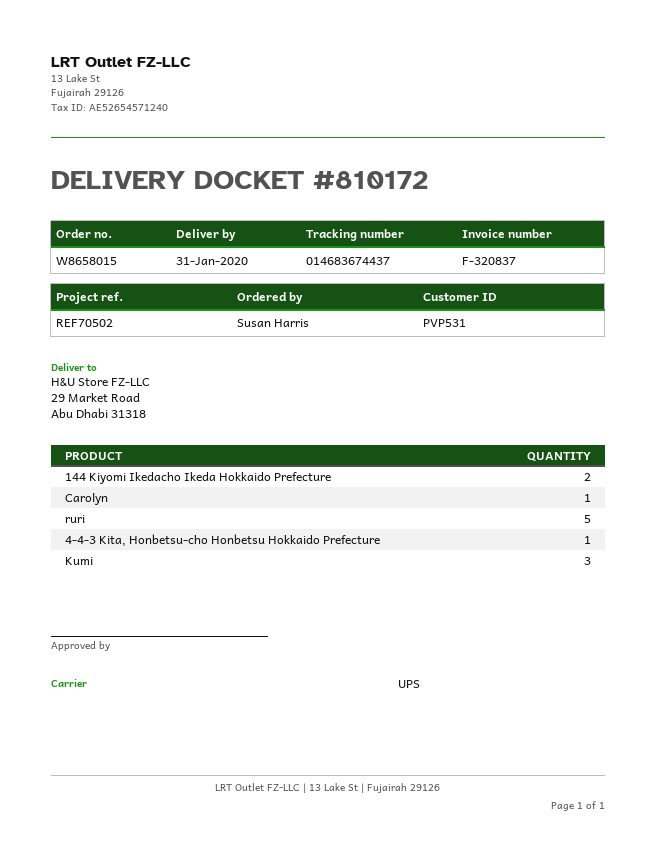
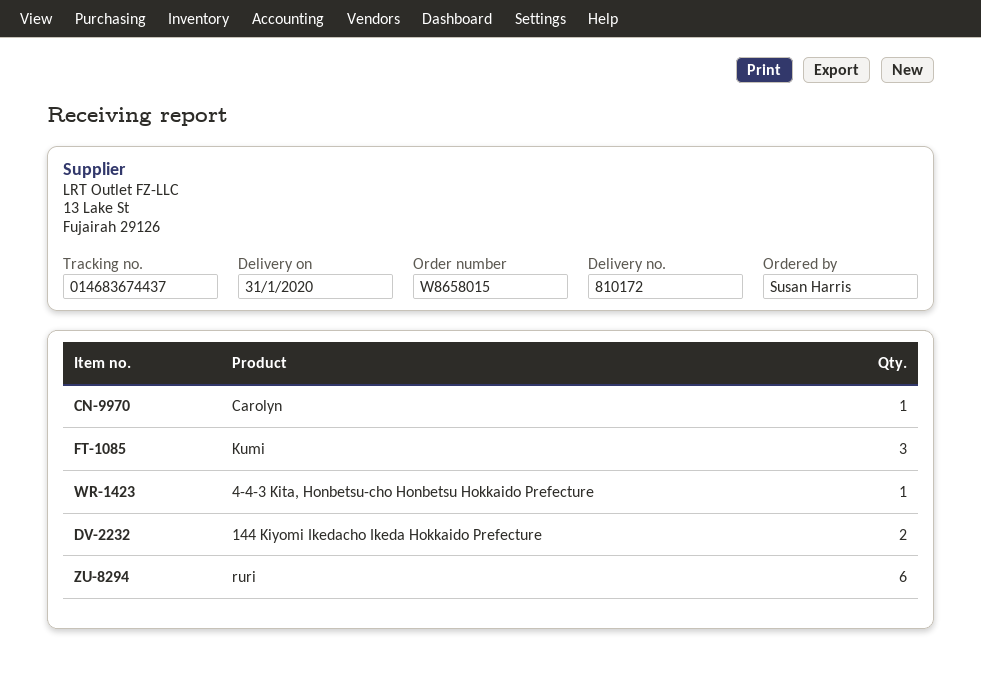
ruri: 5 -> 6

